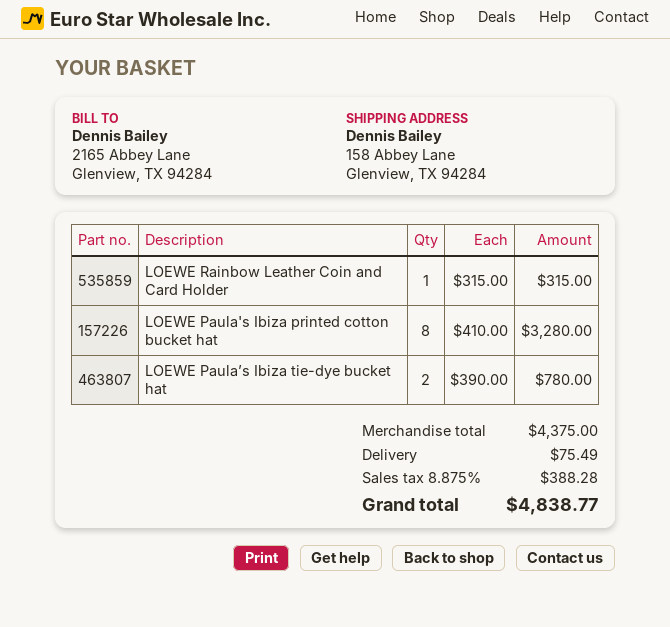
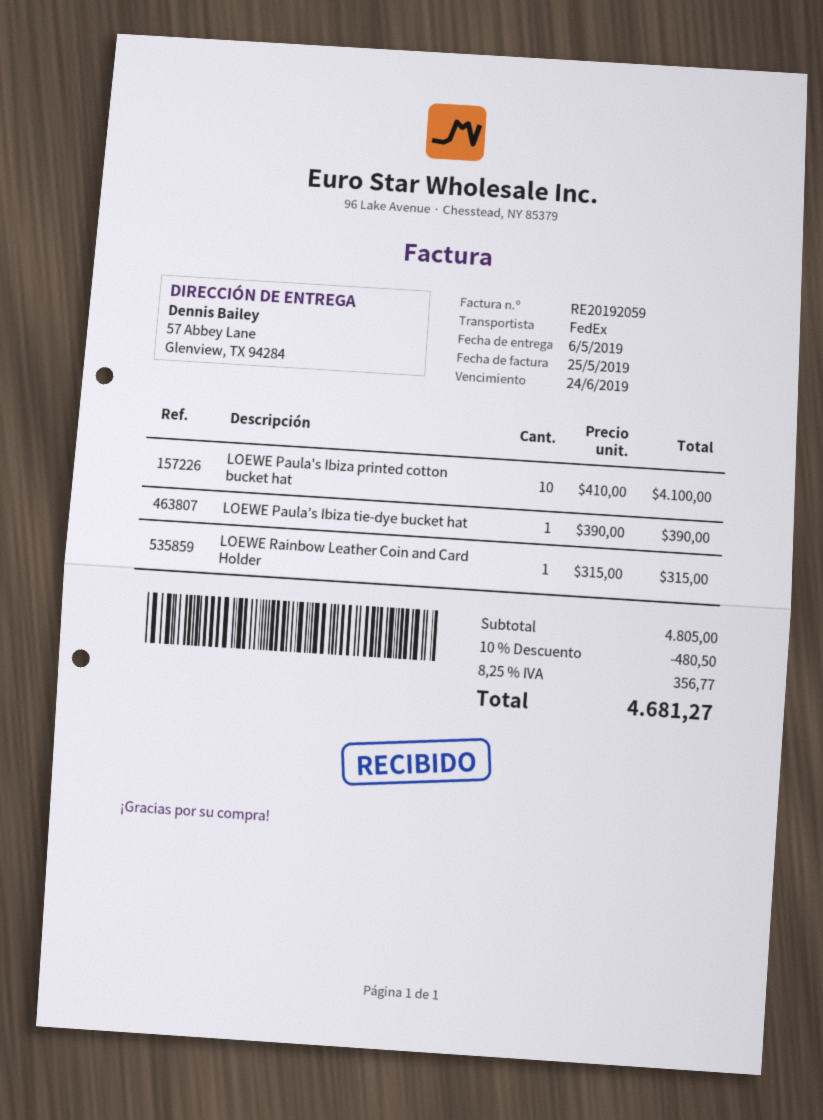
ship to: 158 Abbey Lane, Glenview, TX 94284 -> 57 Abbey Lane, Glenview, TX 94284
LOEWE Paula's Ibiza printed cotton bucket hat: 8 x 410.00 = 3280.00 -> 10 x 410.00 = 4100.00
LOEWE Paula’s Ibiza tie-dye bucket hat: 2 x 390.00 = 780.00 -> 1 x 390.00 = 390.00
subtotal: 4375.00 -> 4805.00
discount: none -> 10% = 480.50
shipping: 75.49 -> none
tax: 8.875% = 388.28 -> 8.25% = 356.77
total: 4838.77 -> 4681.27

